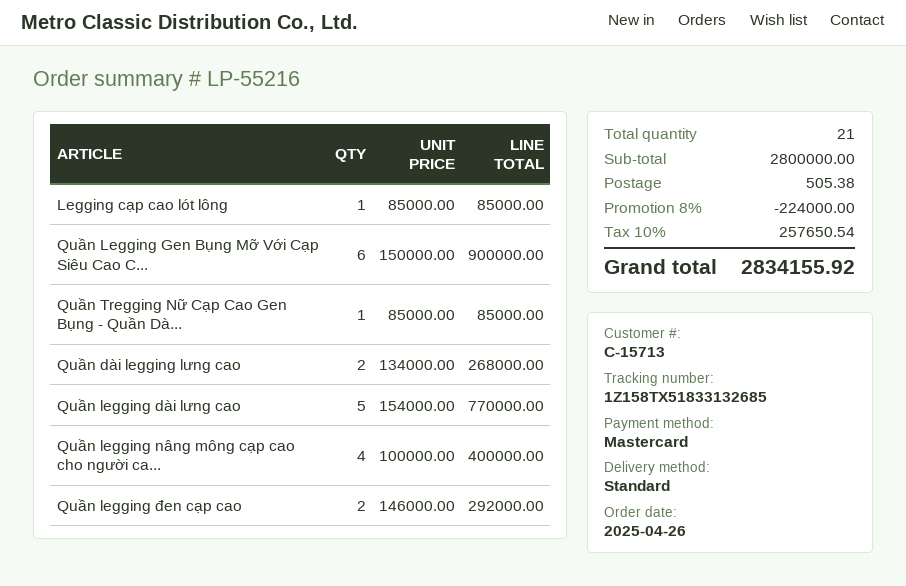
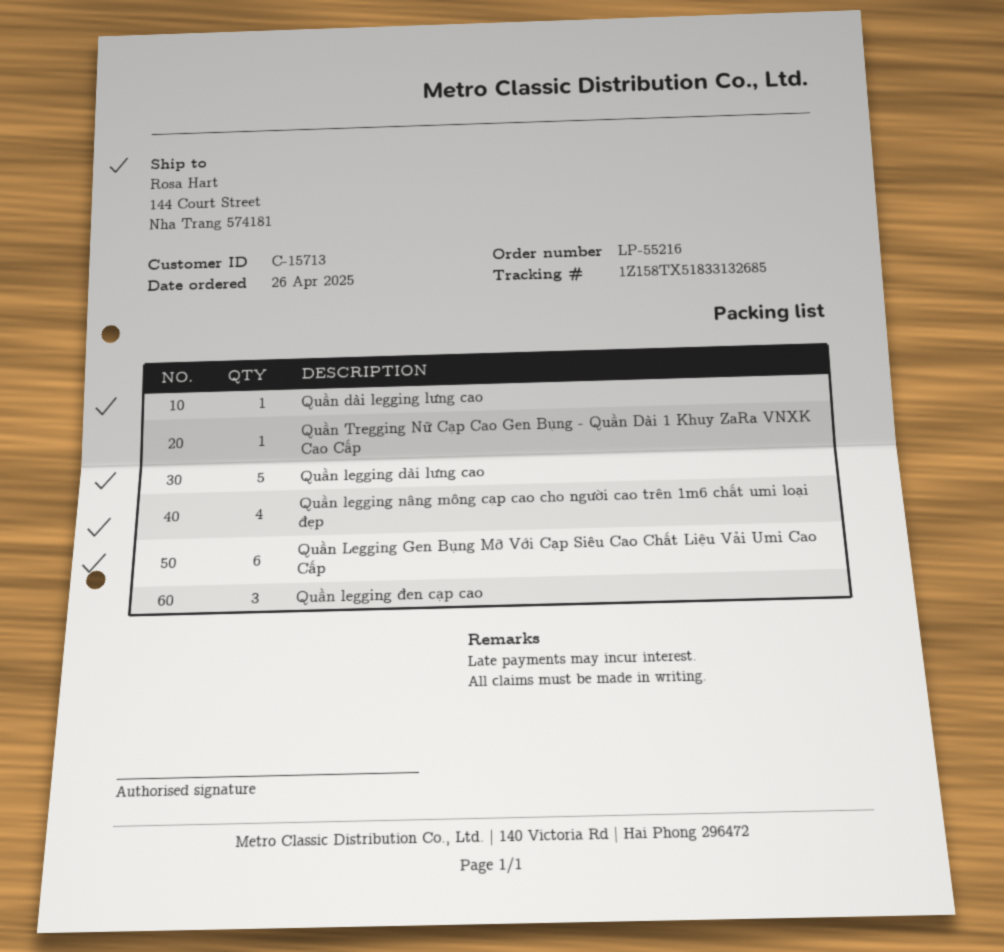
Legging cạp cao lót lông: 1 -> none
Quần dài legging lưng cao: 2 -> 1
Quần legging đen cạp cao: 2 -> 3

